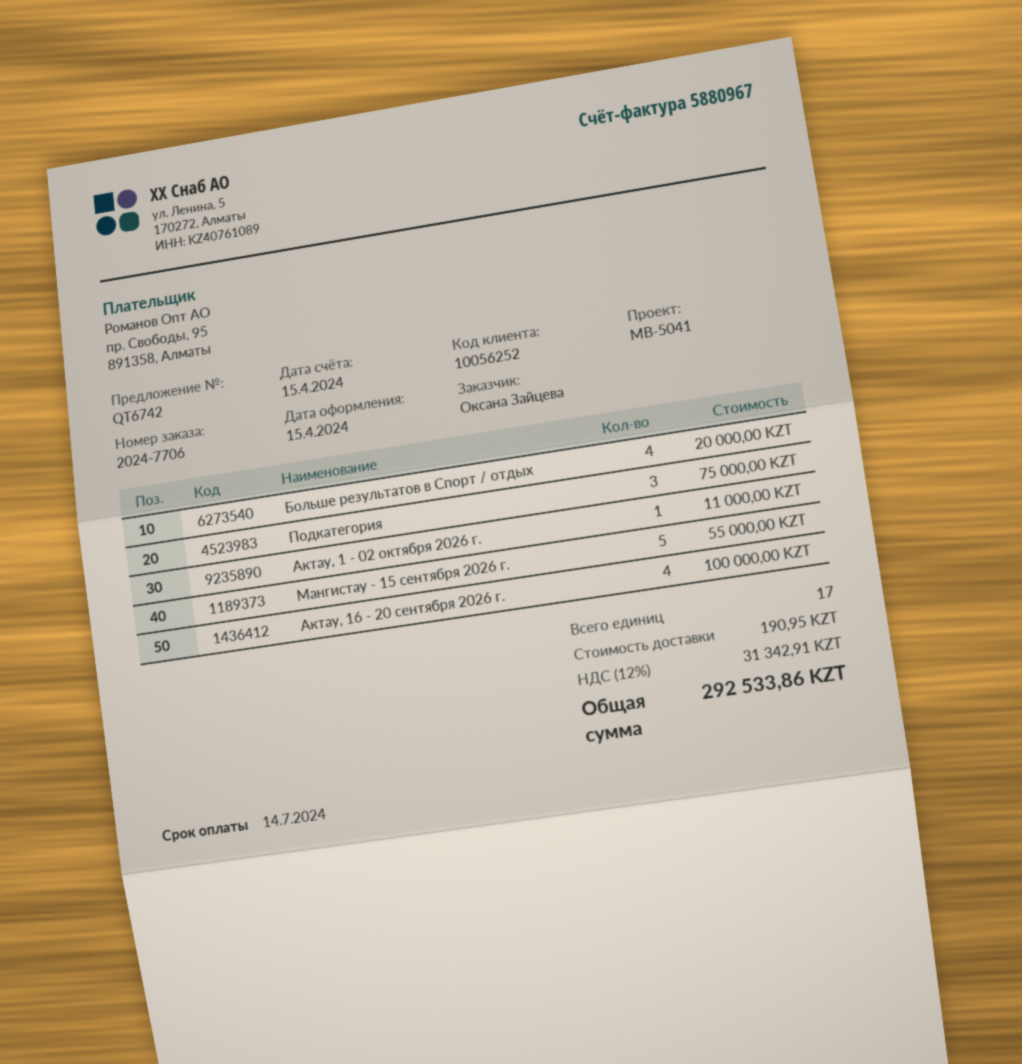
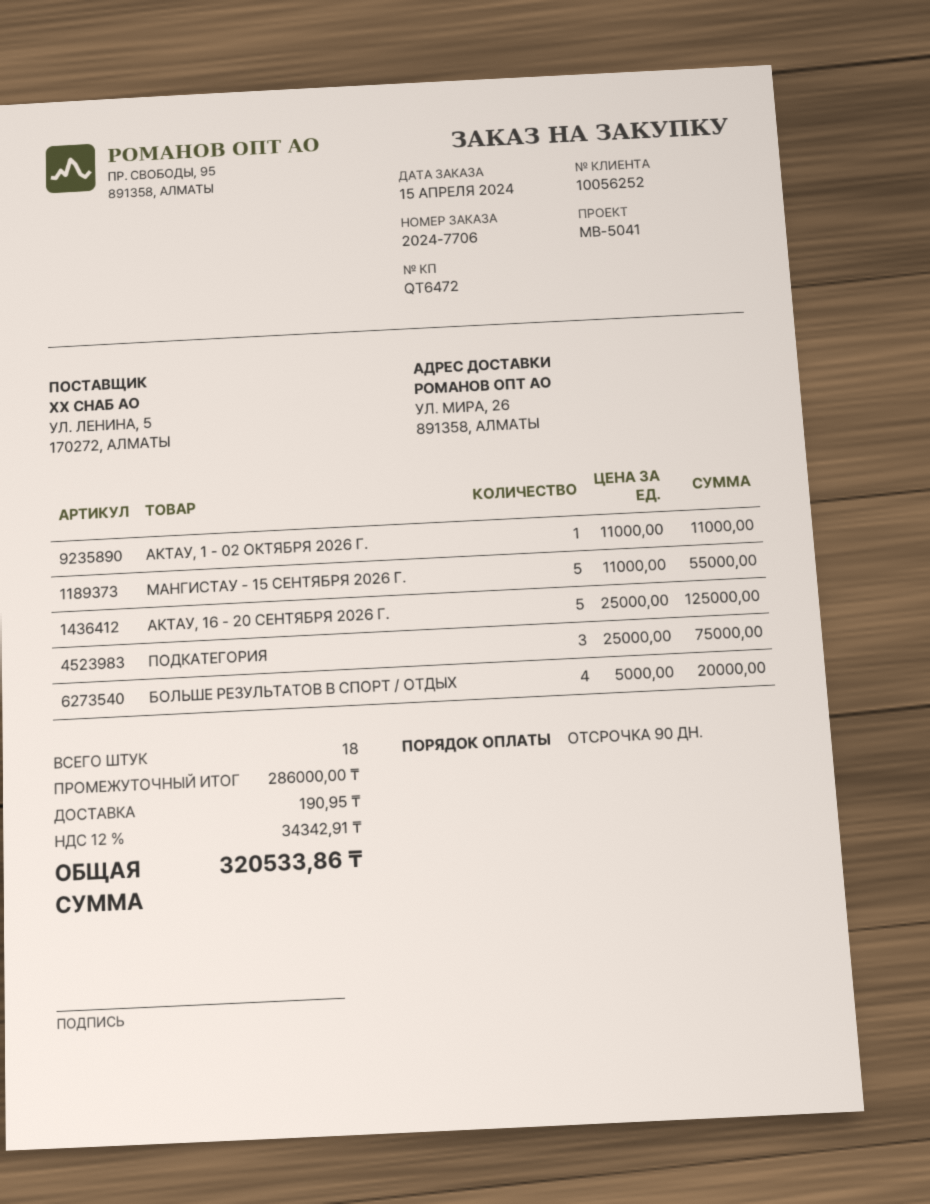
quote number: QT6742 -> QT6472
Актау, 16 - 20 сентября 2026 г.: 4 for 100000.00 -> 5 for 125000.00
total quantity: 17 -> 18
tax: 12% = 31342.91 -> 12% = 34342.91
total: 292533.86 -> 320533.86

